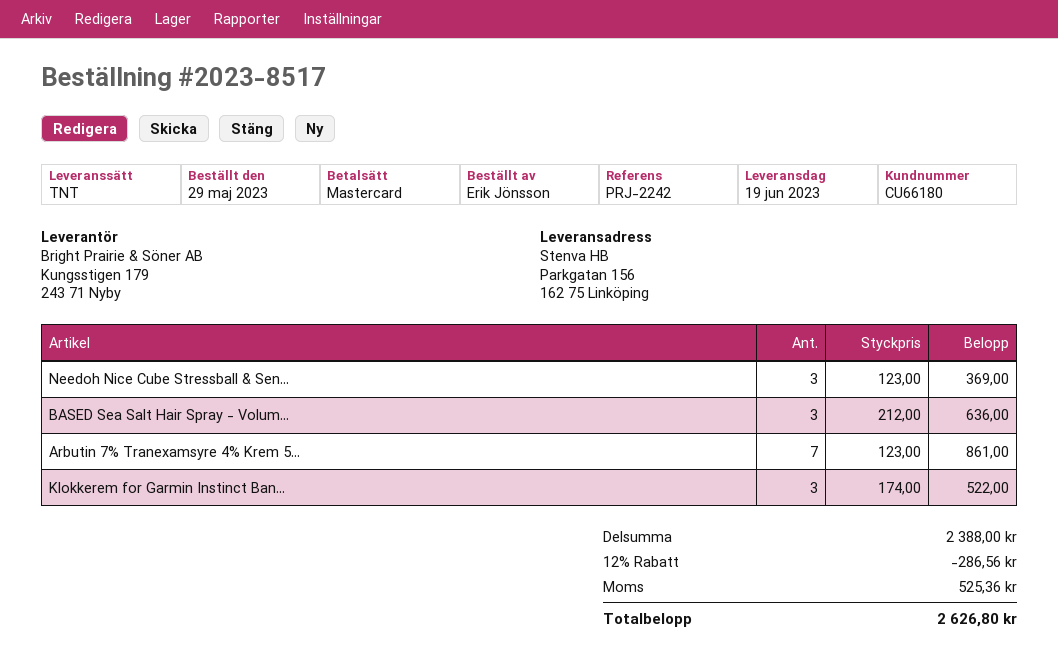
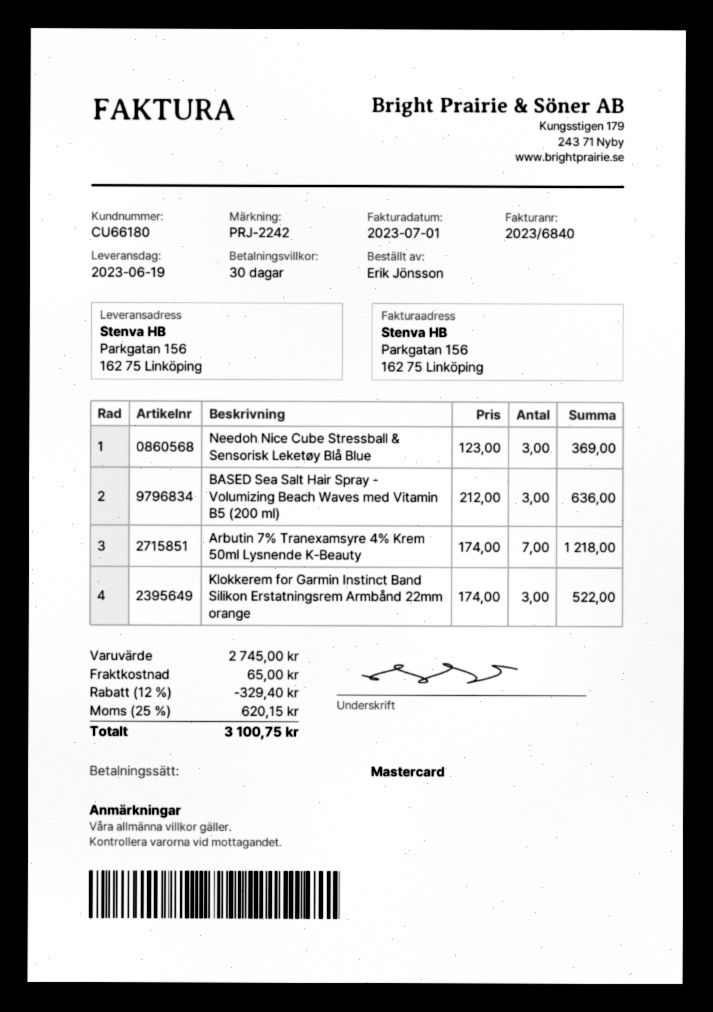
Arbutin 7% Tranexamsyre 4% Krem 5...: 7 x 123.00 = 861.00 -> 7 x 174.00 = 1218.00
subtotal: 2388.00 -> 2745.00
discount: 12% = 286.56 -> 12% = 329.40
shipping: none -> 65.00
tax: 525.36 -> 620.15
total: 2626.80 -> 3100.75

